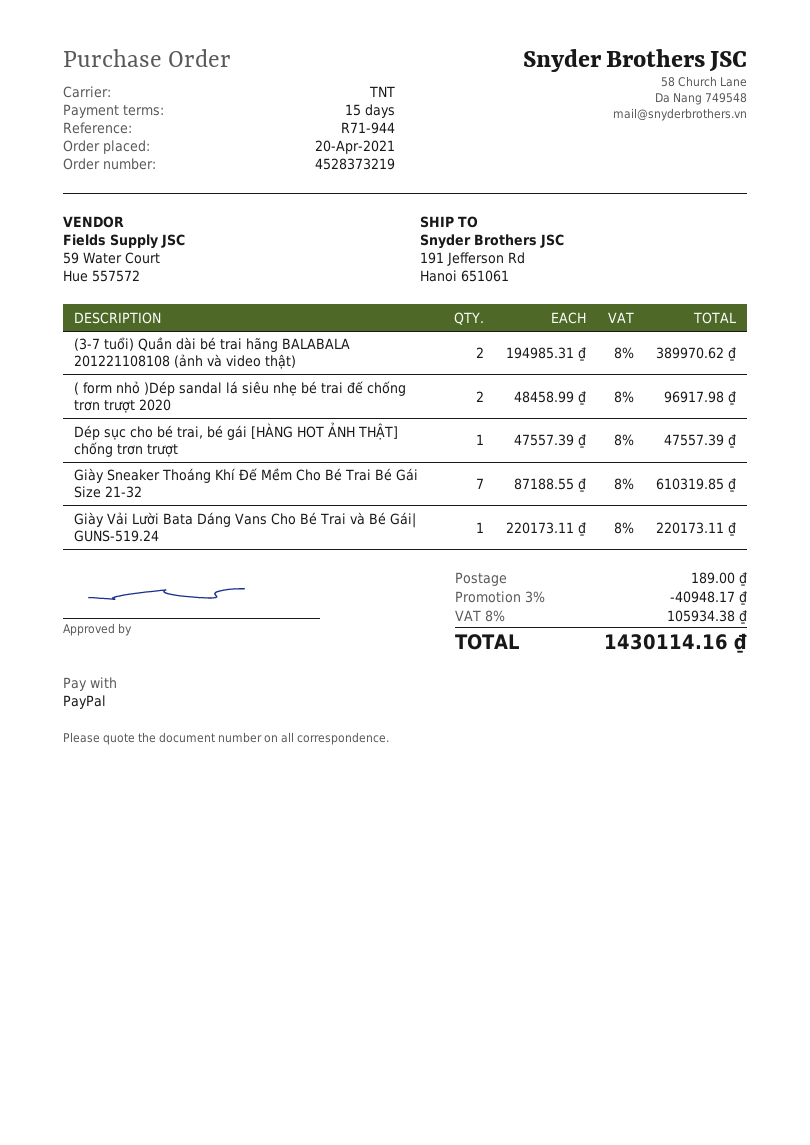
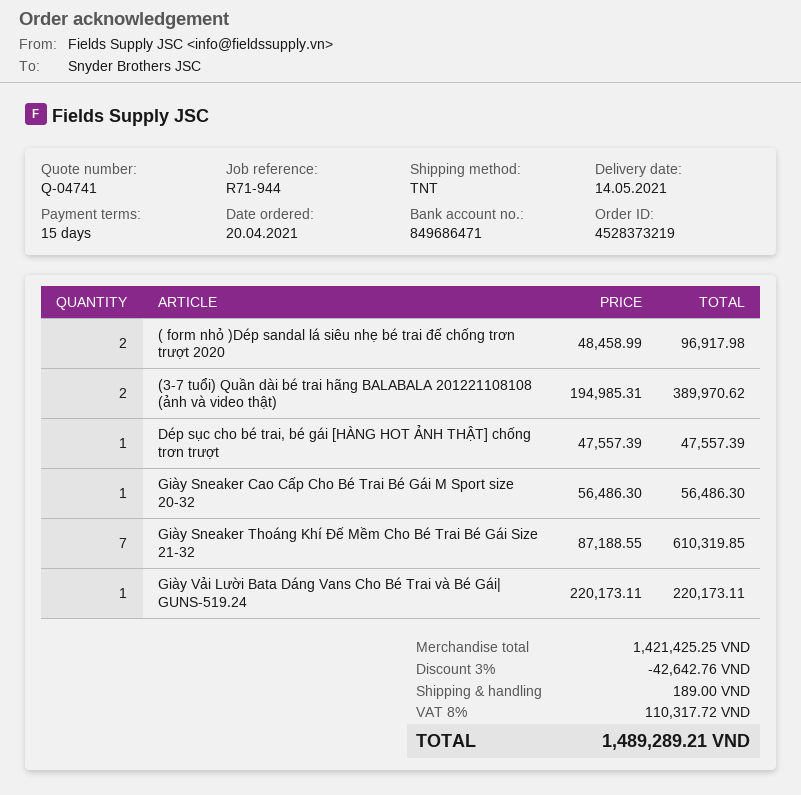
Giày Sneaker Cao Cấp Cho Bé Trai Bé Gái M Sport size 20-32: none -> 1 x 56486.30 = 56486.30
discount: 3% = 40948.17 -> 3% = 42642.76
tax: 8% = 105934.38 -> 8% = 110317.72
total: 1430114.16 -> 1489289.21

